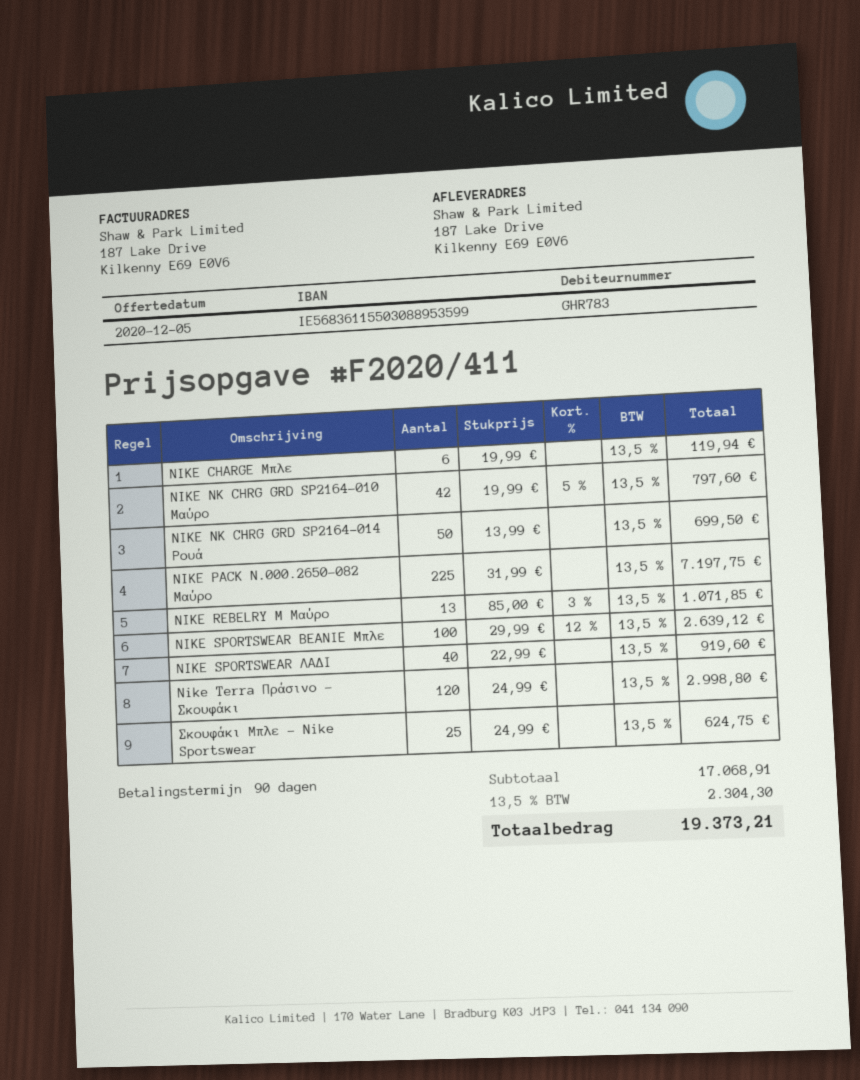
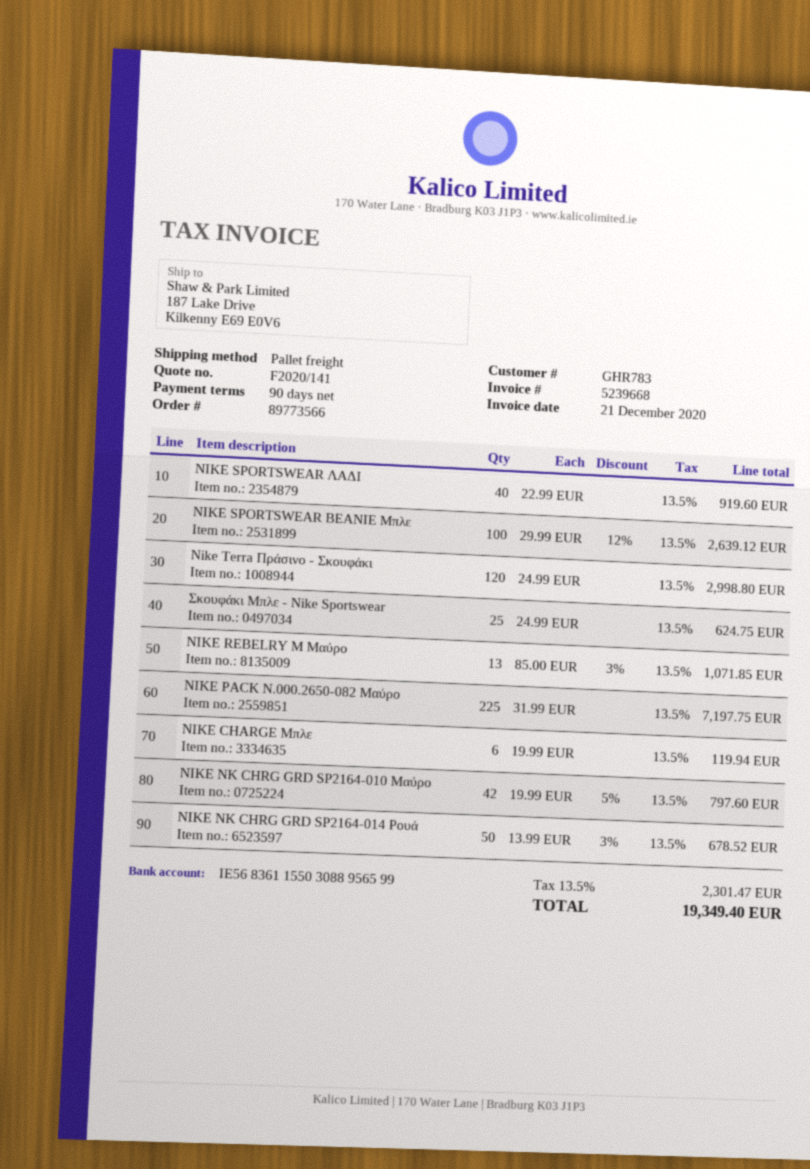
quote number: F2020/411 -> F2020/141
bank account: IE56836115503088953599 -> IE56836115503088956599
NIKE NK CHRG GRD SP2164-014 Ρουά: 50 x 13.99 = 699.50 -> 50 x 13.99 - 3% = 678.52
tax: 13.5% = 2304.30 -> 13.5% = 2301.47
total: 19373.21 -> 19349.40

